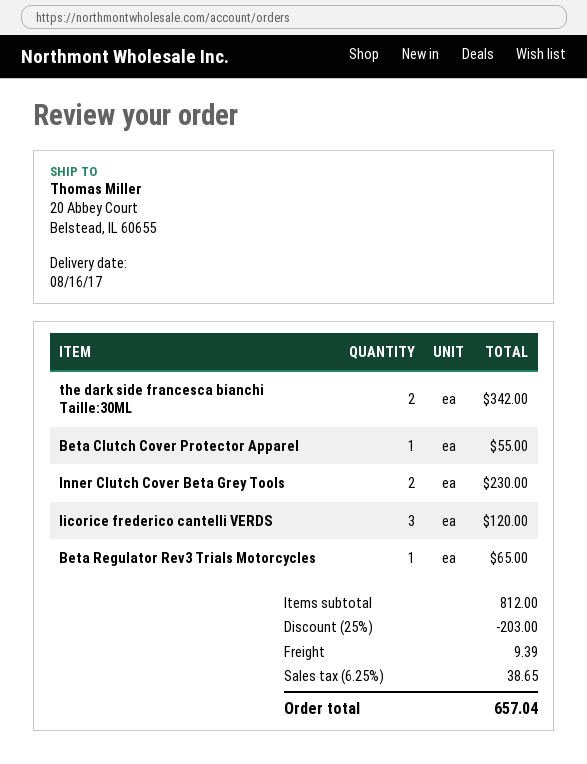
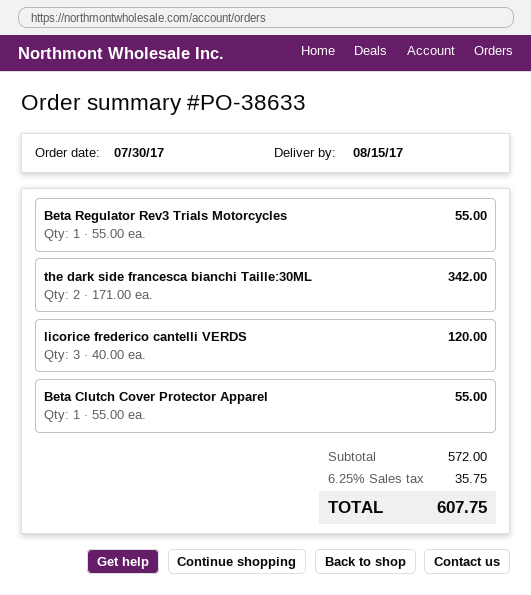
delivery date: 2017-08-16 -> 2017-08-15
Inner Clutch Cover Beta Grey Tools: 2 for 230.00 -> none
Beta Regulator Rev3 Trials Motorcycles: 1 for 65.00 -> 1 for 55.00
subtotal: 812.00 -> 572.00
discount: 25% = 203.00 -> none
shipping: 9.39 -> none
tax: 6.25% = 38.65 -> 6.25% = 35.75
total: 657.04 -> 607.75

